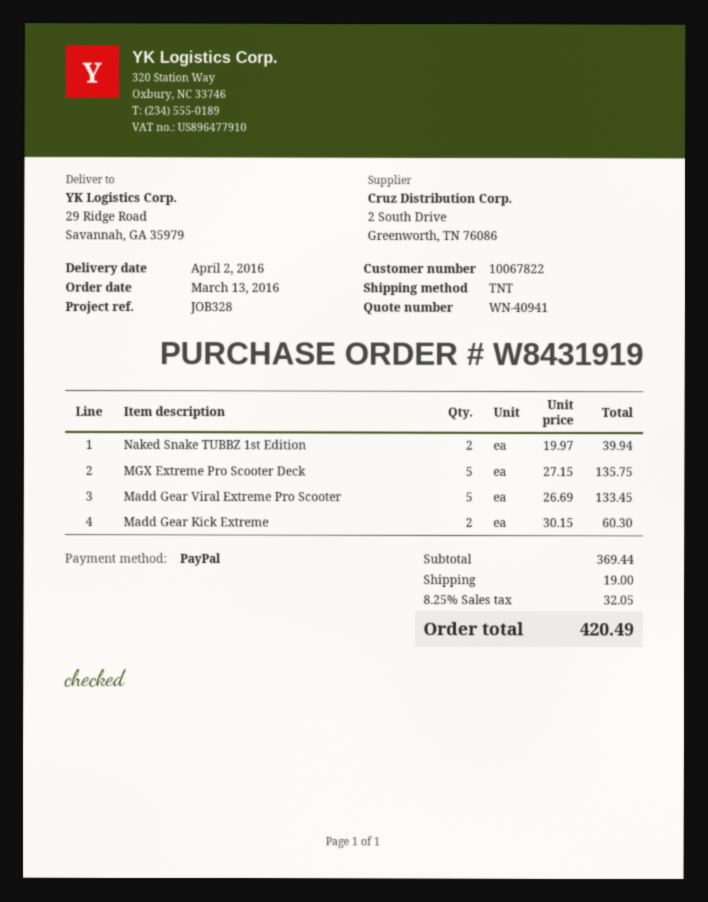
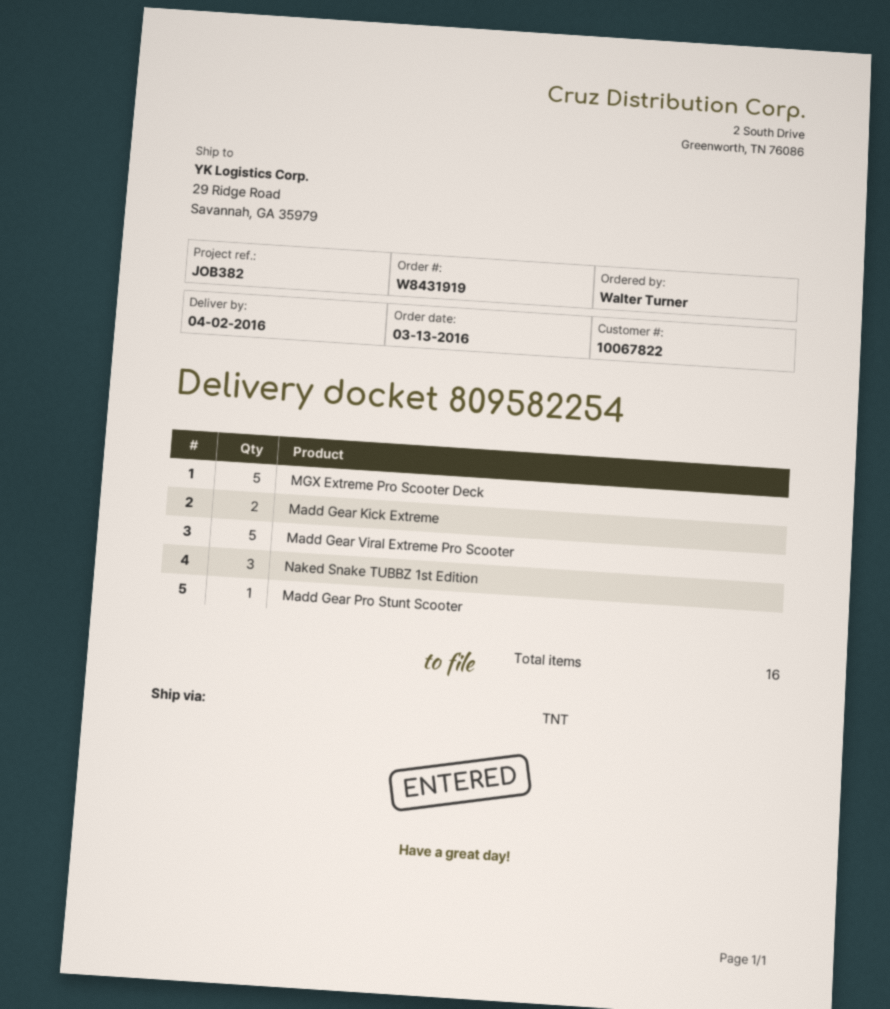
reference: JOB328 -> JOB382
Naked Snake TUBBZ 1st Edition: 2 -> 3
Madd Gear Pro Stunt Scooter: none -> 1

